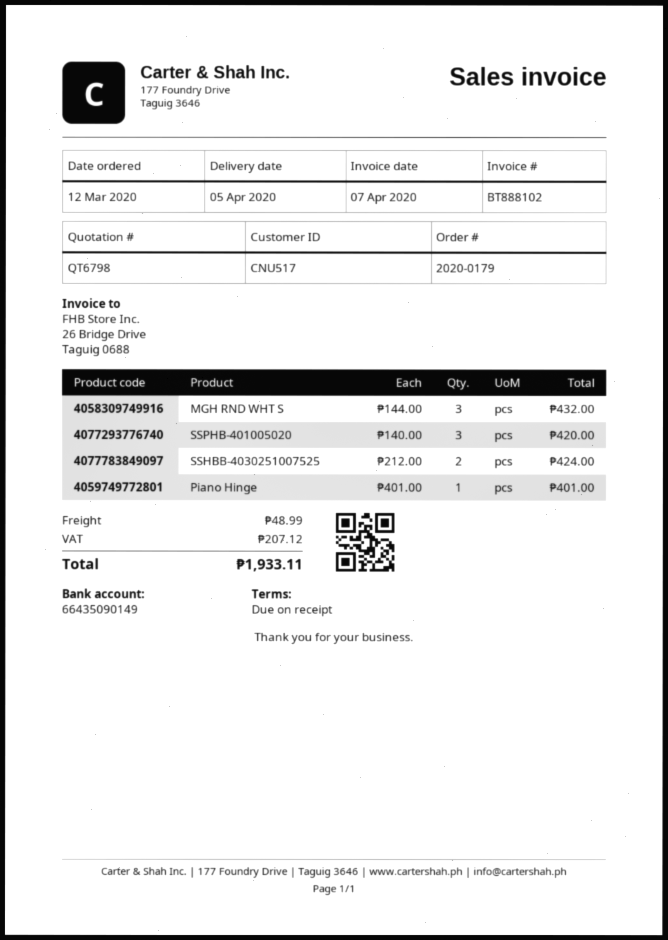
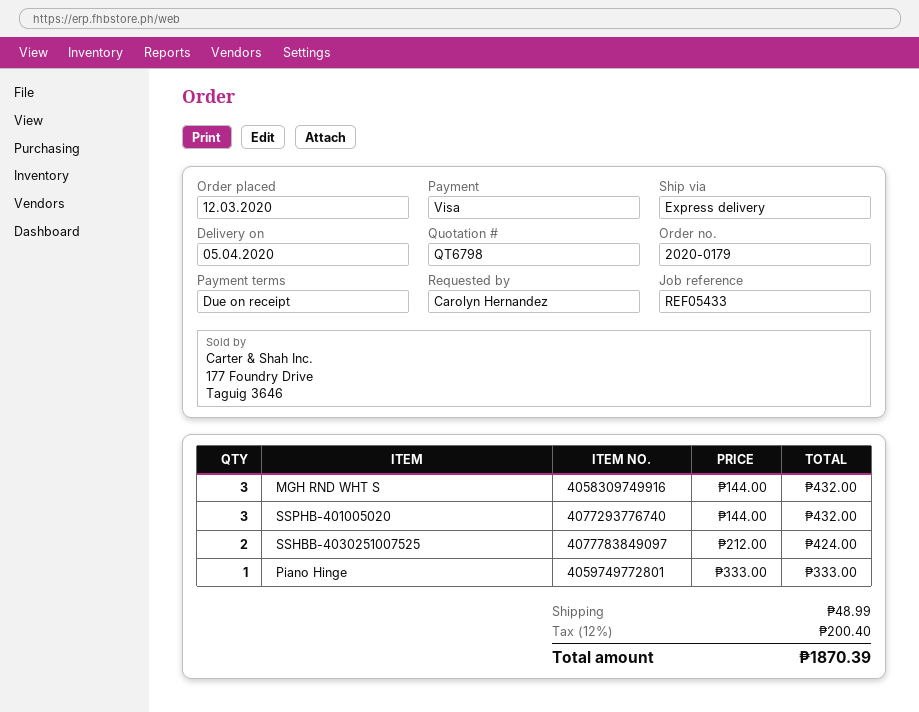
SSPHB-401005020: 3 x 140.00 = 420.00 -> 3 x 144.00 = 432.00
Piano Hinge: 1 x 401.00 = 401.00 -> 1 x 333.00 = 333.00
tax: 207.12 -> 200.40
total: 1933.11 -> 1870.39

